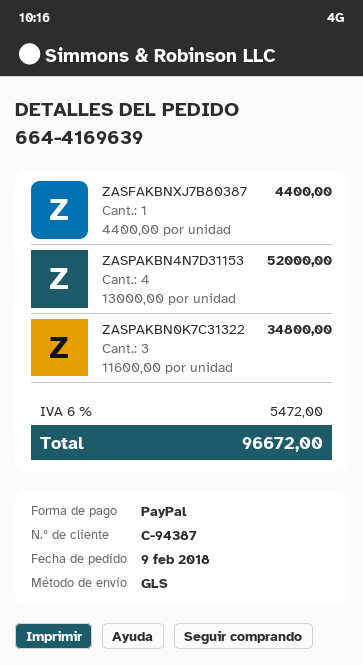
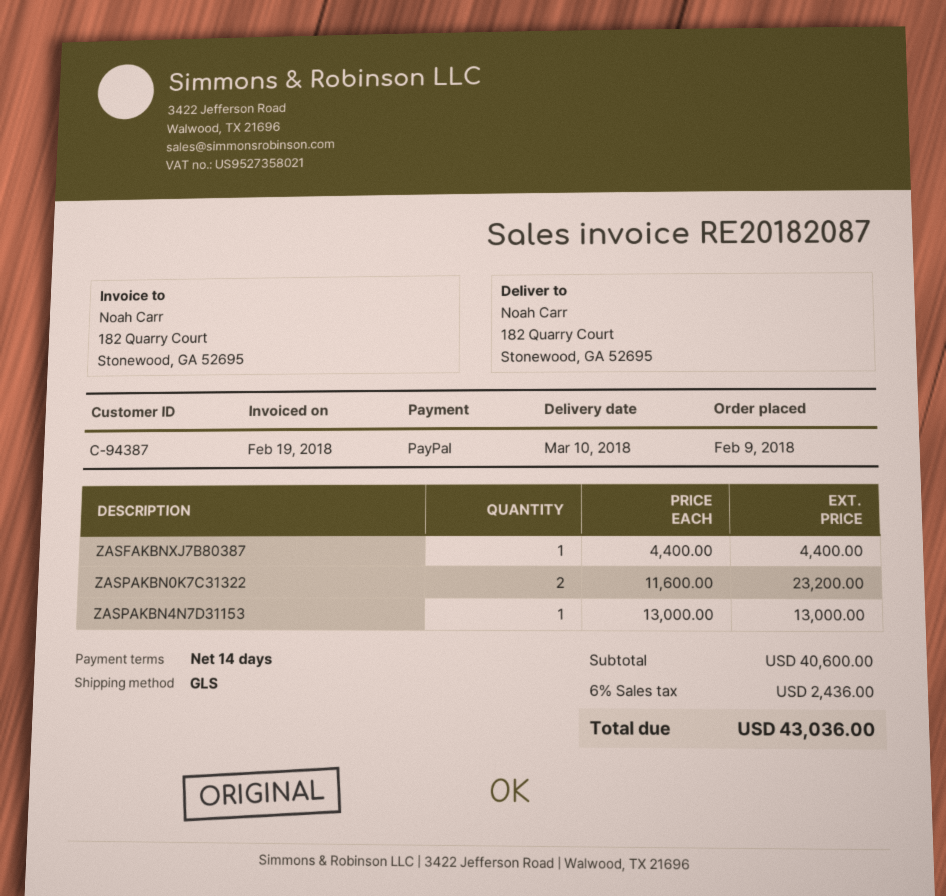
ZASPAKBN4N7D31153: 4 x 13000.00 = 52000.00 -> 1 x 13000.00 = 13000.00
ZASPAKBN0K7C31322: 3 x 11600.00 = 34800.00 -> 2 x 11600.00 = 23200.00
tax: 6% = 5472.00 -> 6% = 2436.00
total: 96672.00 -> 43036.00

